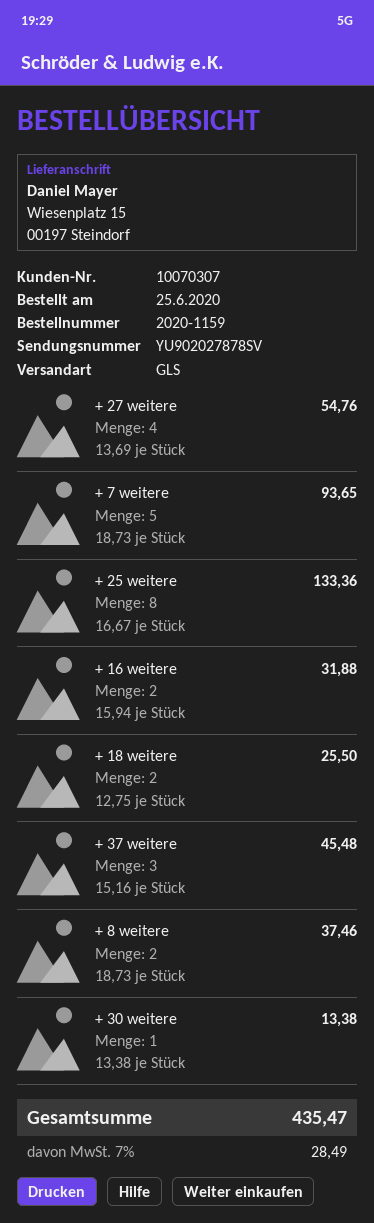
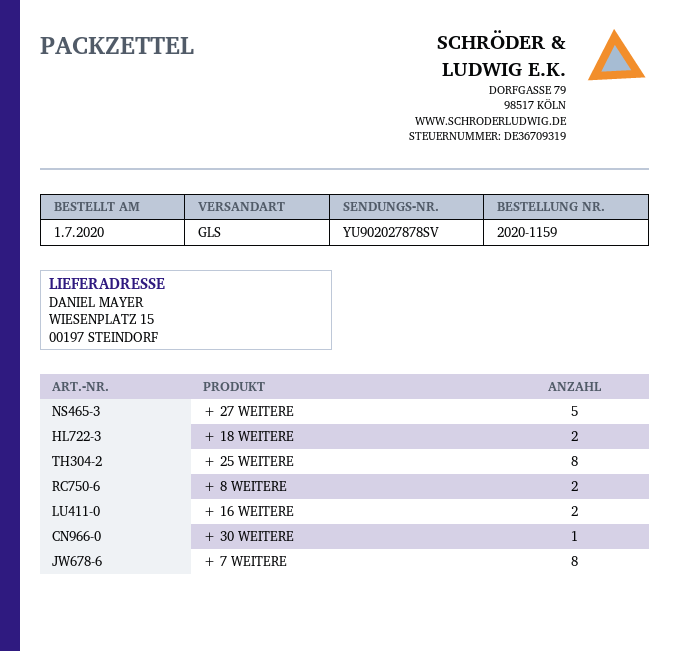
order date: 2020-06-25 -> 2020-07-01
+ 27 weitere: 4 -> 5
+ 7 weitere: 5 -> 8
+ 37 weitere: 3 -> none

